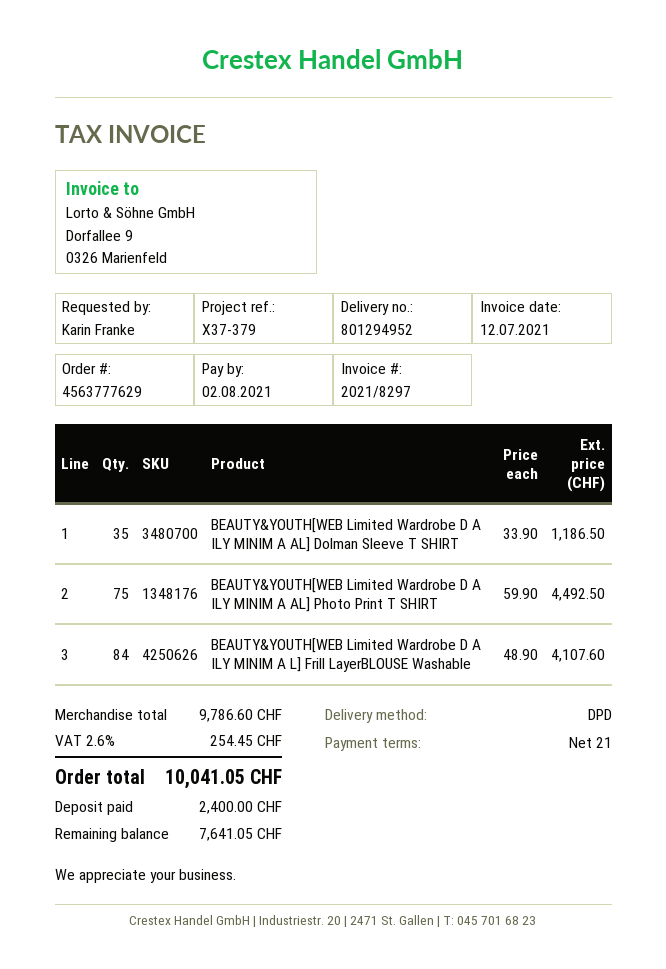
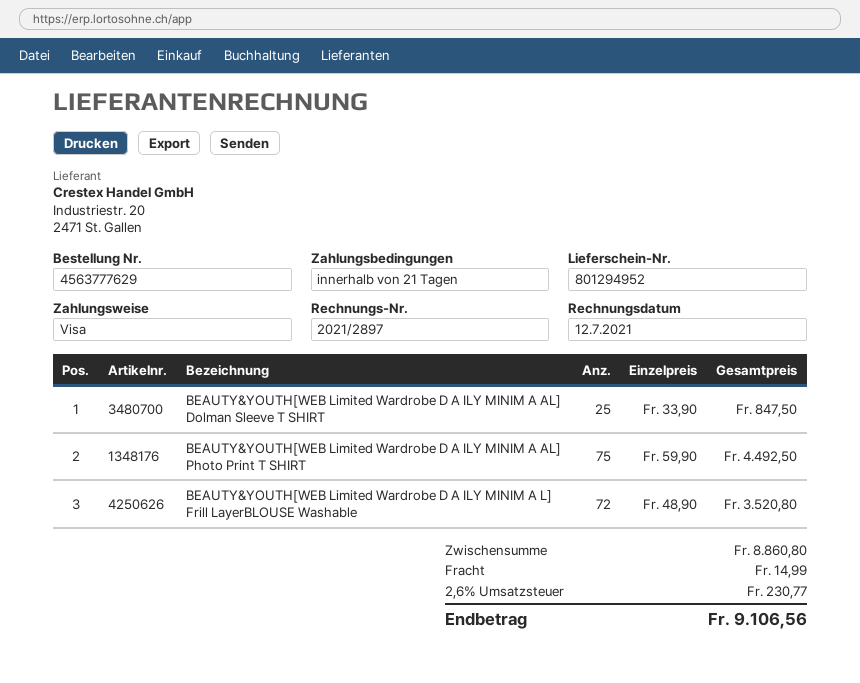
invoice number: 2021/8297 -> 2021/2897
BEAUTY&YOUTH[WEB Limited Wardrobe D A ILY MINIM A AL] Dolman Sleeve T SHIRT: 35 x 33.90 = 1186.50 -> 25 x 33.90 = 847.50
BEAUTY&YOUTH[WEB Limited Wardrobe D A ILY MINIM A L] Frill LayerBLOUSE Washable: 84 x 48.90 = 4107.60 -> 72 x 48.90 = 3520.80
subtotal: 9786.60 -> 8860.80
shipping: none -> 14.99
tax: 2.6% = 254.45 -> 2.6% = 230.77
total: 10041.05 -> 9106.56

